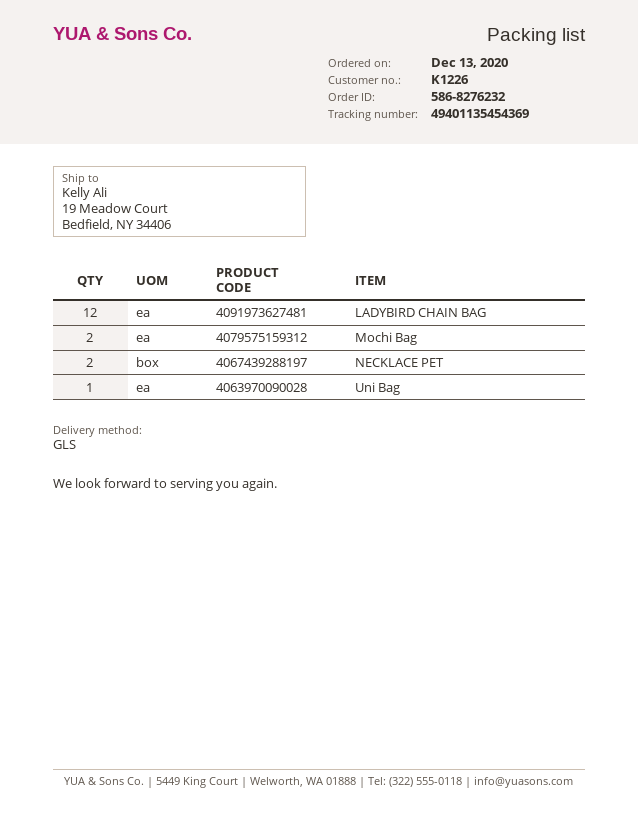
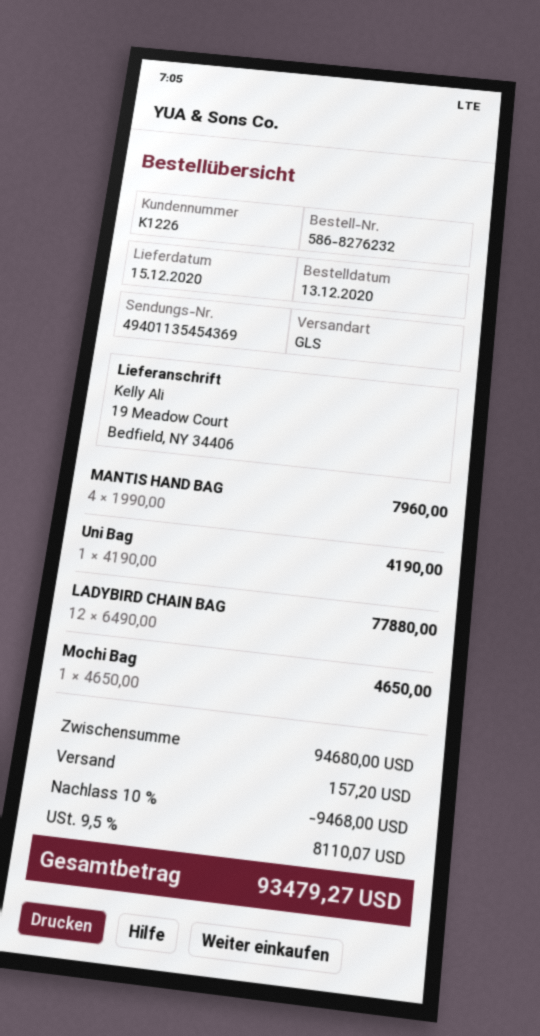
Mochi Bag: 2 -> 1
NECKLACE PET: 2 -> none
MANTIS HAND BAG: none -> 4

